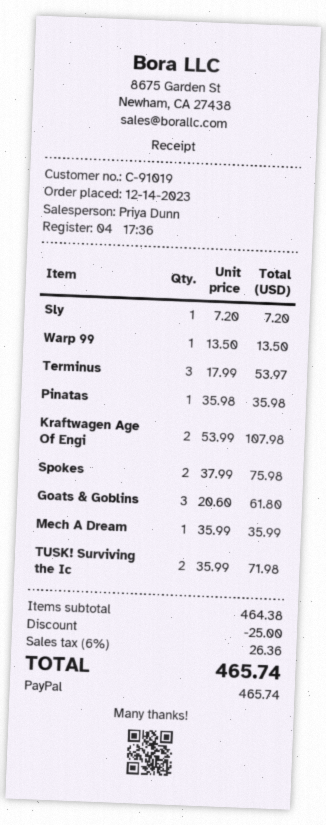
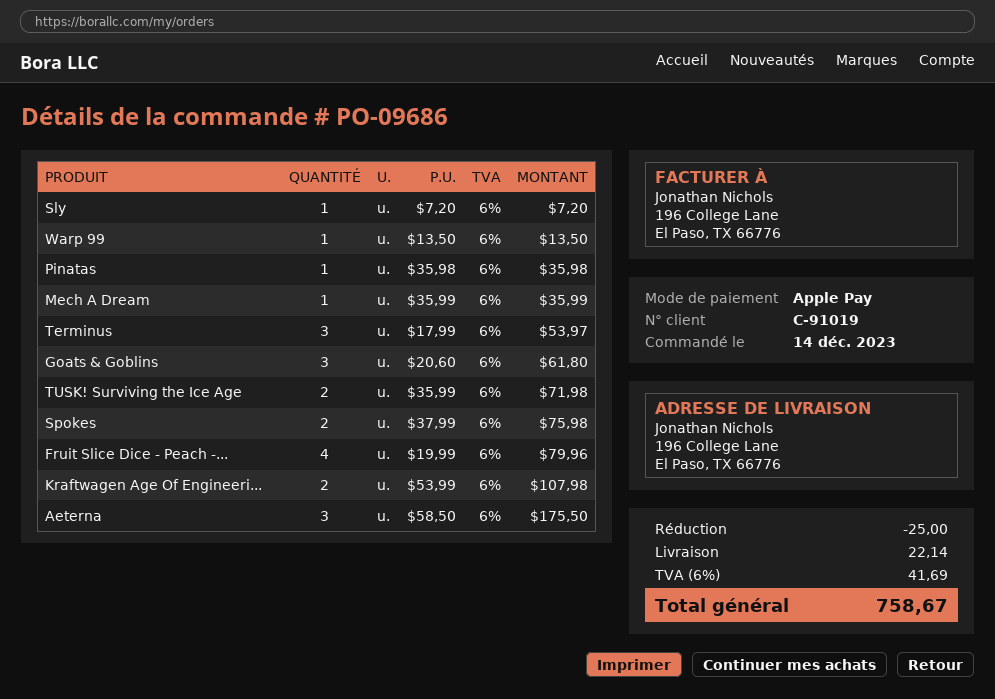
payment method: PayPal -> Apple Pay
Fruit Slice Dice - Peach -...: none -> 4 x 19.99 = 79.96
Aeterna: none -> 3 x 58.50 = 175.50
shipping: none -> 22.14
tax: 6% = 26.36 -> 6% = 41.69
total: 465.74 -> 758.67

